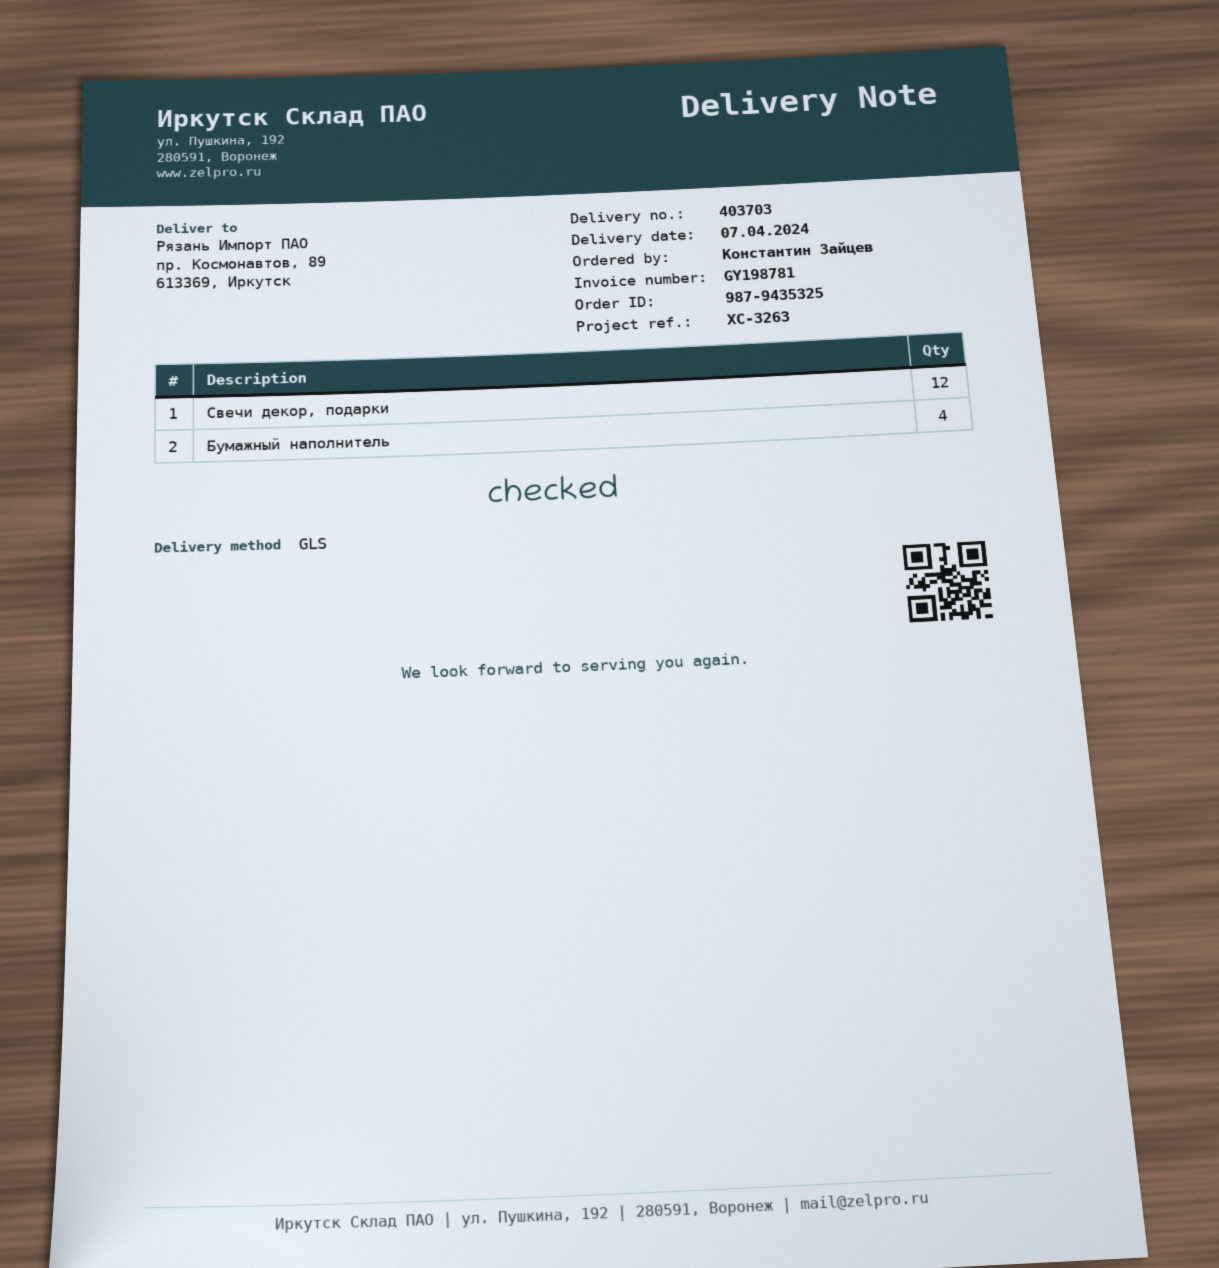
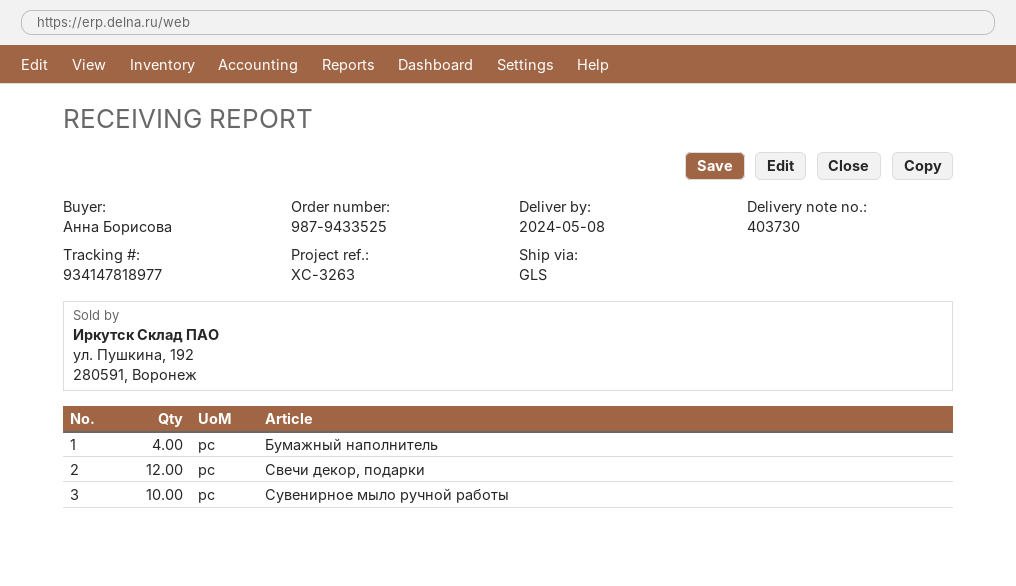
order number: 987-9435325 -> 987-9433525
delivery note number: 403703 -> 403730
delivery date: 2024-04-07 -> 2024-05-08
ordered by: Константин Зайцев -> Анна Борисова
Сувенирное мыло ручной работы: none -> 10

